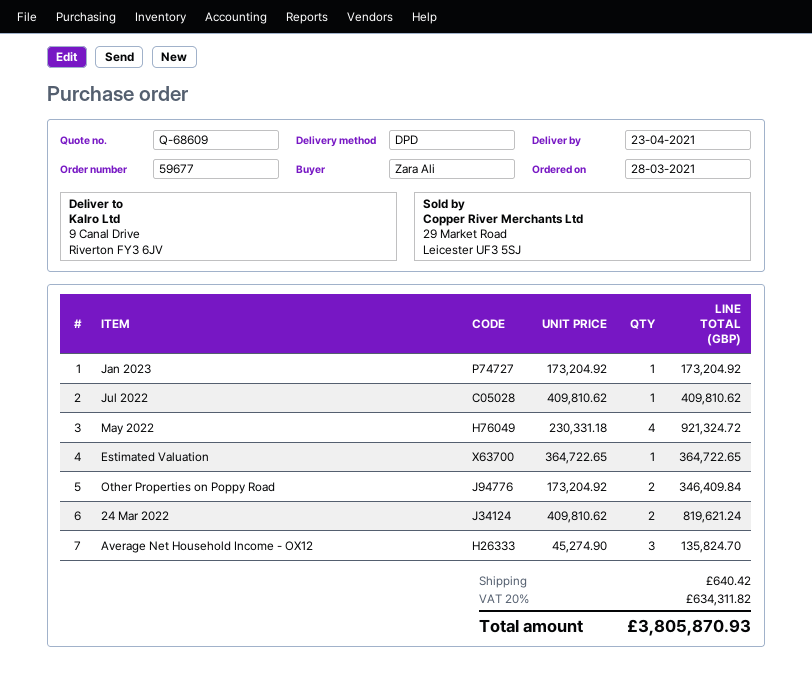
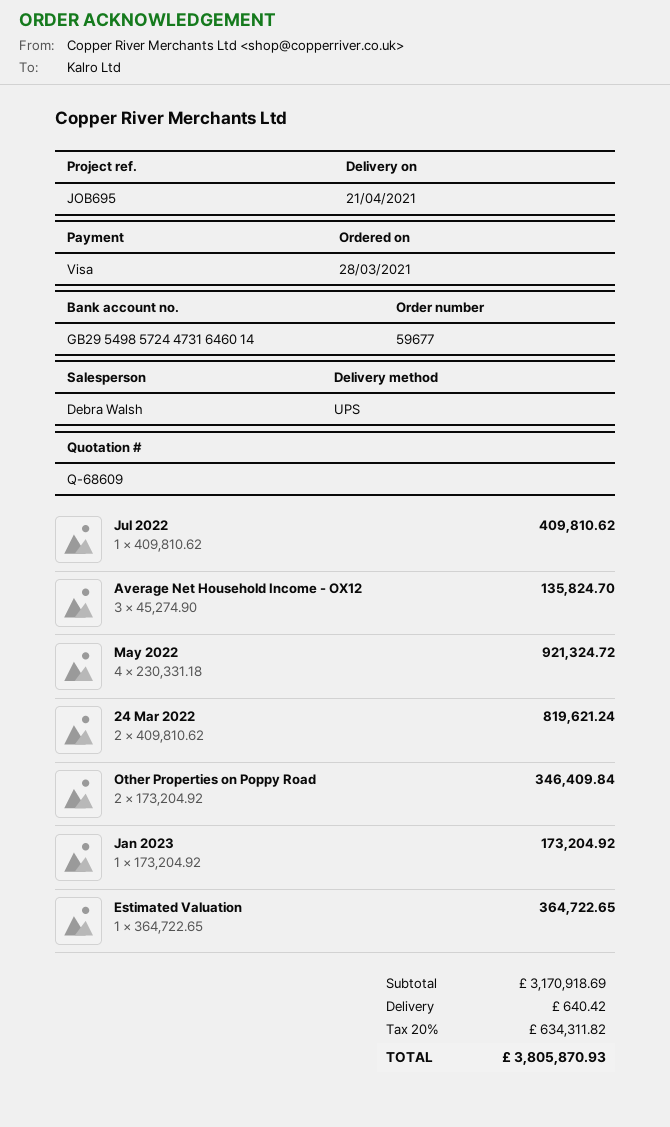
delivery date: 2021-04-23 -> 2021-04-21
shipping method: DPD -> UPS

